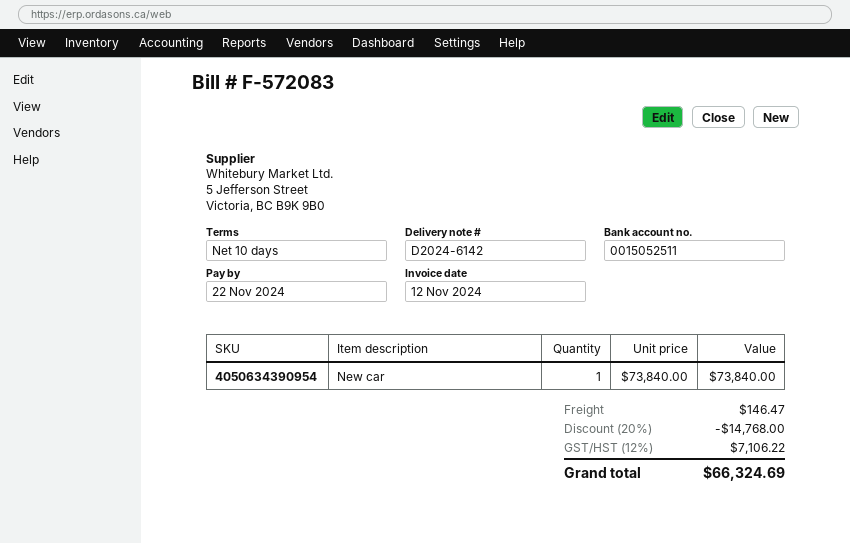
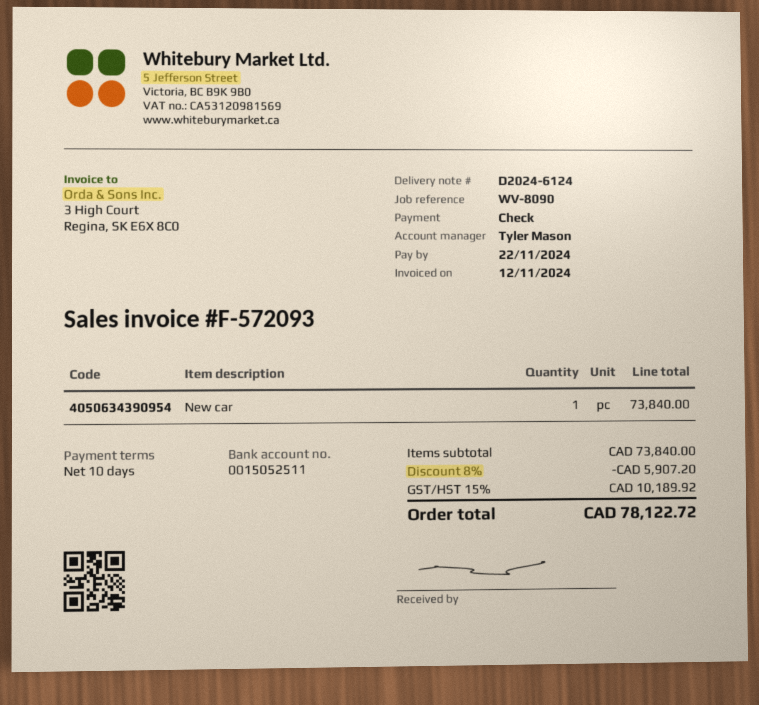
delivery note number: D2024-6142 -> D2024-6124
invoice number: F-572083 -> F-572093
discount: 20% = 14768.00 -> 8% = 5907.20
shipping: 146.47 -> none
tax: 12% = 7106.22 -> 15% = 10189.92
total: 66324.69 -> 78122.72

